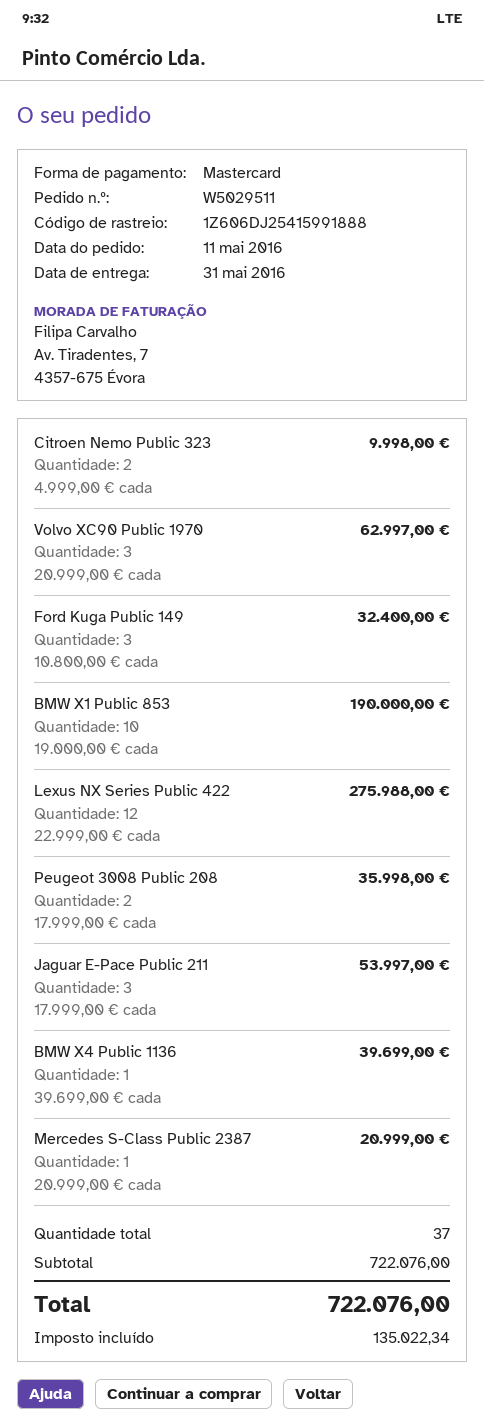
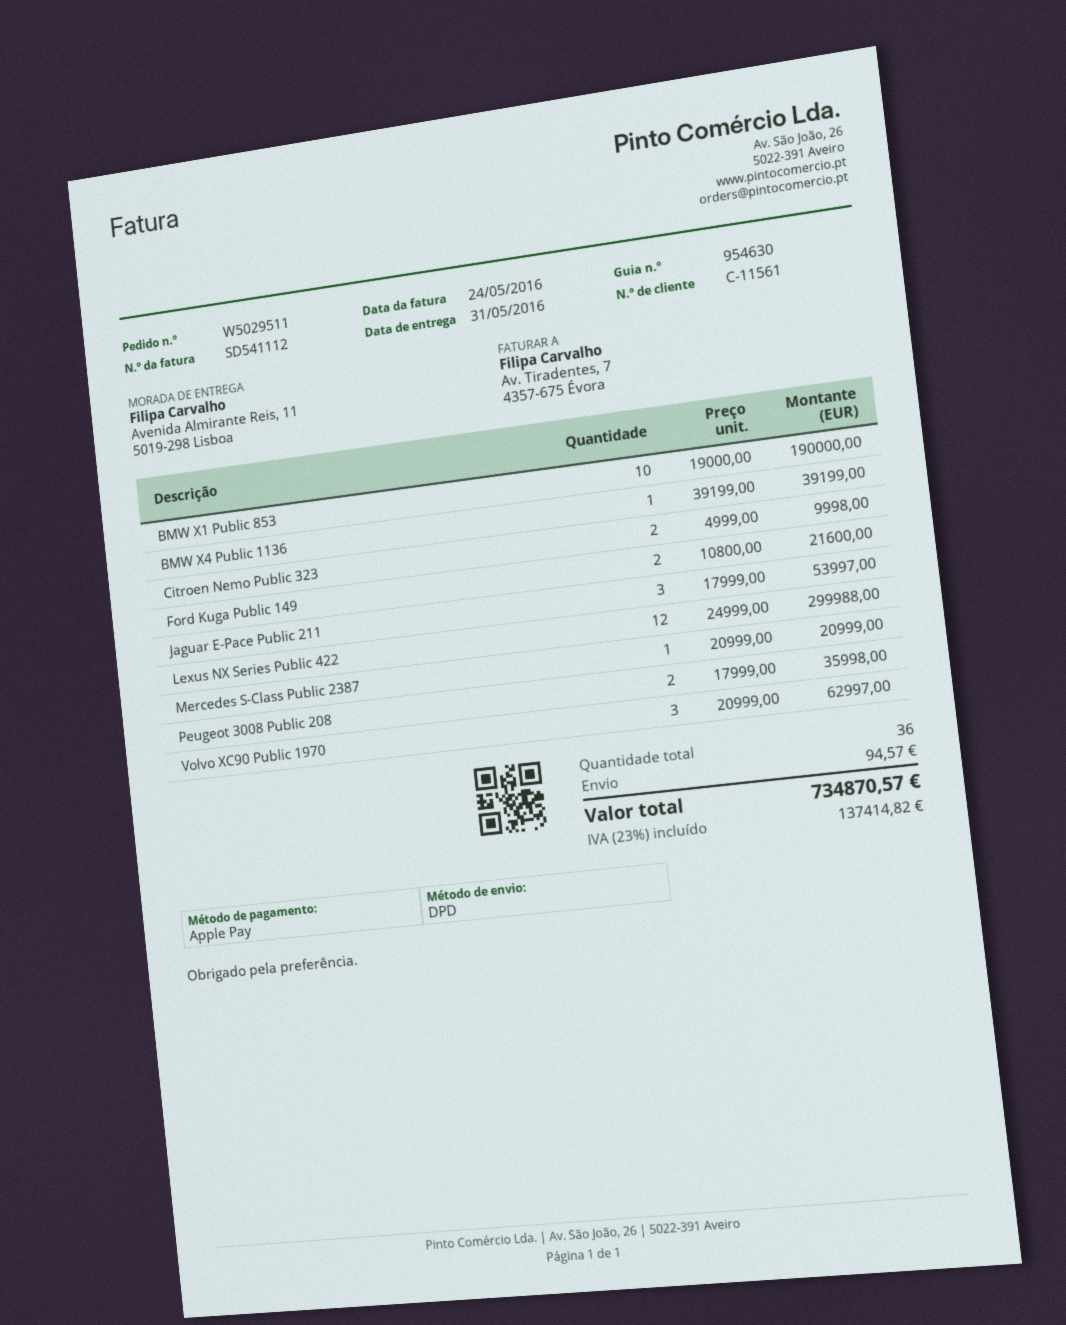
payment method: Mastercard -> Apple Pay
Ford Kuga Public 149: 3 x 10800.00 = 32400.00 -> 2 x 10800.00 = 21600.00
Lexus NX Series Public 422: 12 x 22999.00 = 275988.00 -> 12 x 24999.00 = 299988.00
BMW X4 Public 1136: 1 x 39699.00 = 39699.00 -> 1 x 39199.00 = 39199.00
total quantity: 37 -> 36
shipping: none -> 94.57
tax: 135022.34 -> 137414.82
total: 722076.00 -> 734870.57

